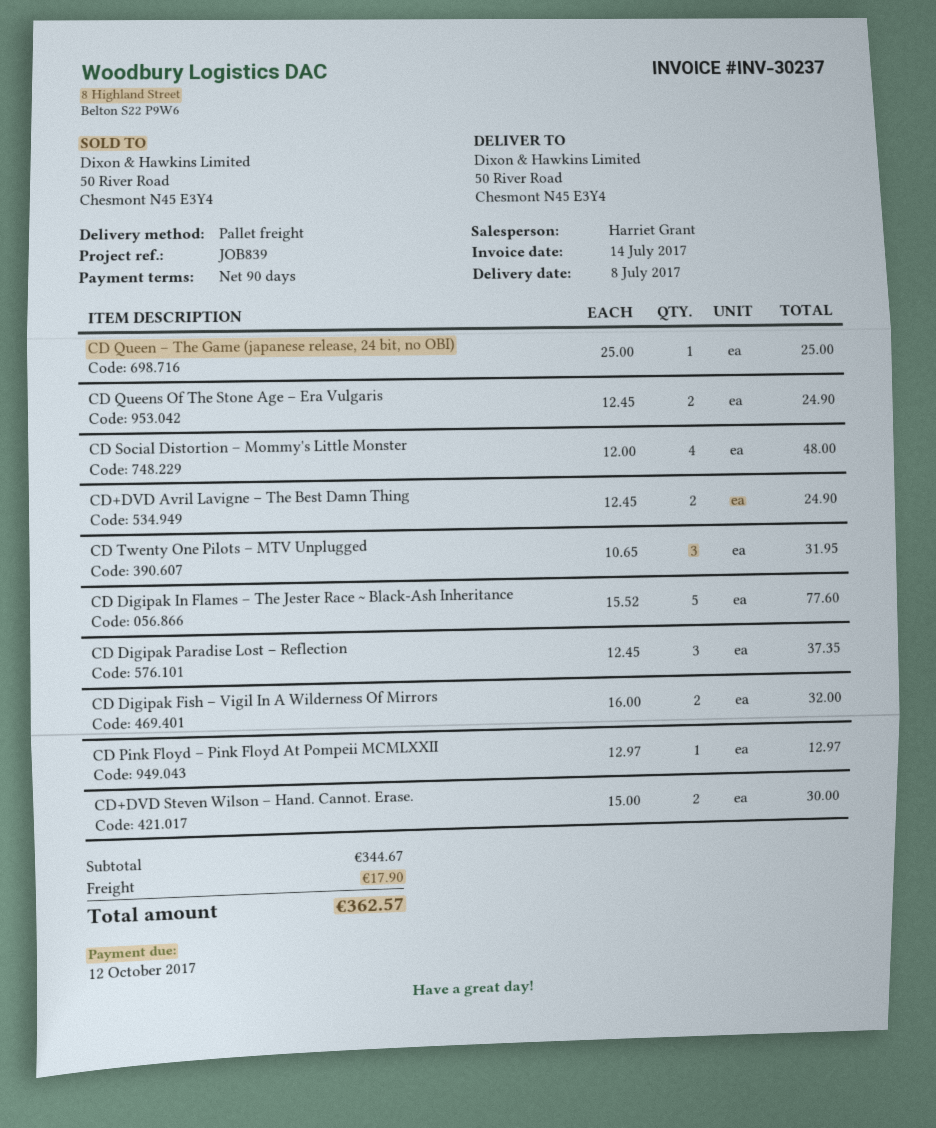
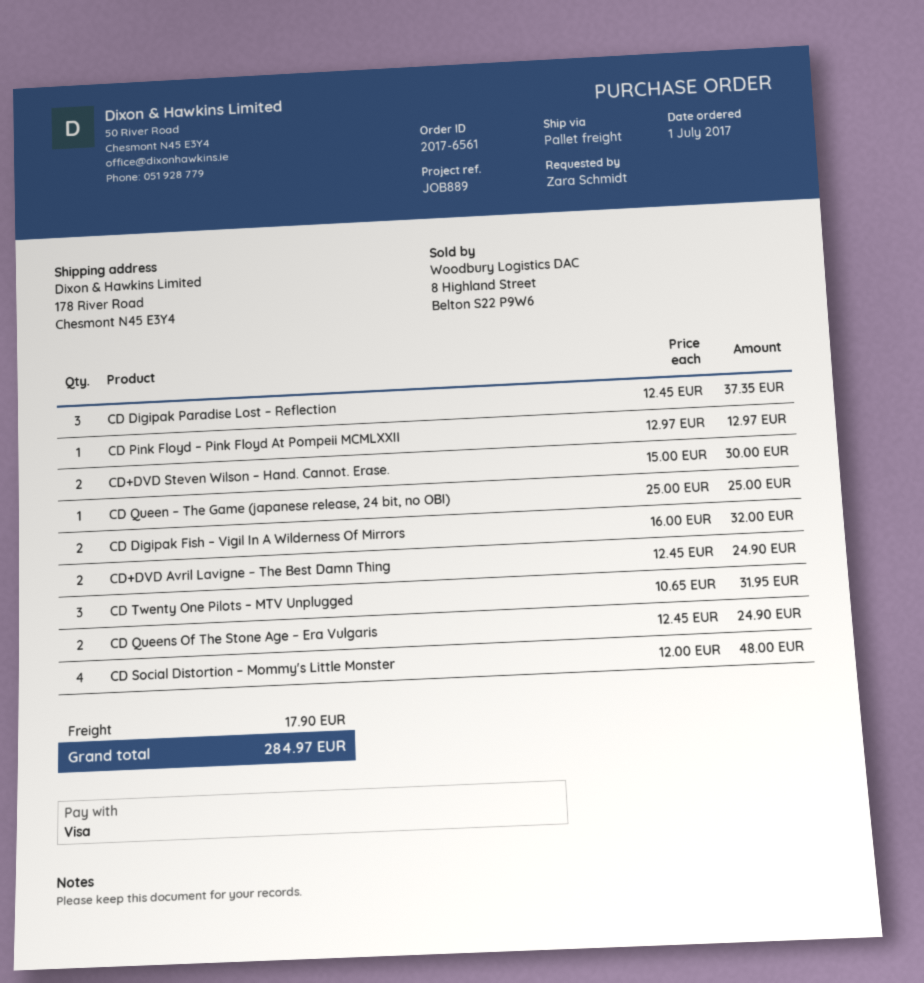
reference: JOB839 -> JOB889
ship to: 50 River Road, Chesmont N45 E3Y4 -> 178 River Road, Chesmont N45 E3Y4
CD Digipak In Flames – The Jester Race ~ Black-Ash Inheritance: 5 x 15.52 = 77.60 -> none
total: 362.57 -> 284.97

